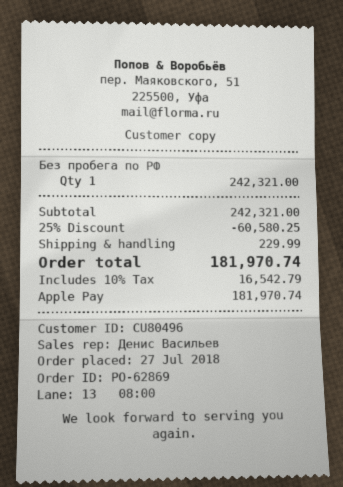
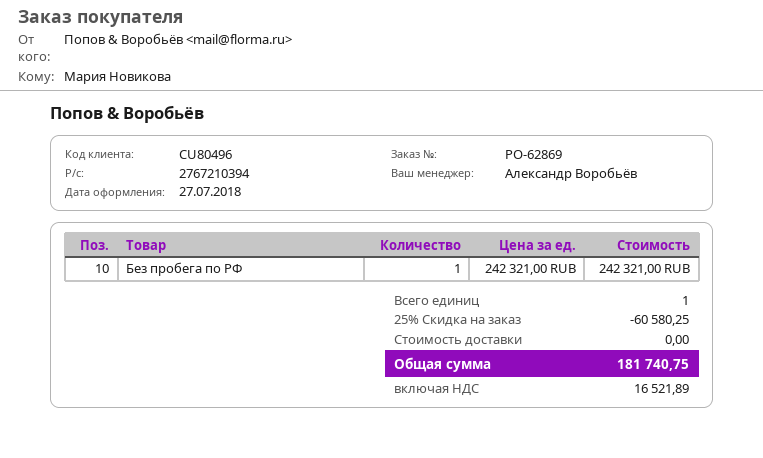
sales rep: Денис Васильев -> Александр Воробьёв
shipping: 229.99 -> 0.00
tax: 16542.79 -> 16521.89
total: 181970.74 -> 181740.75

